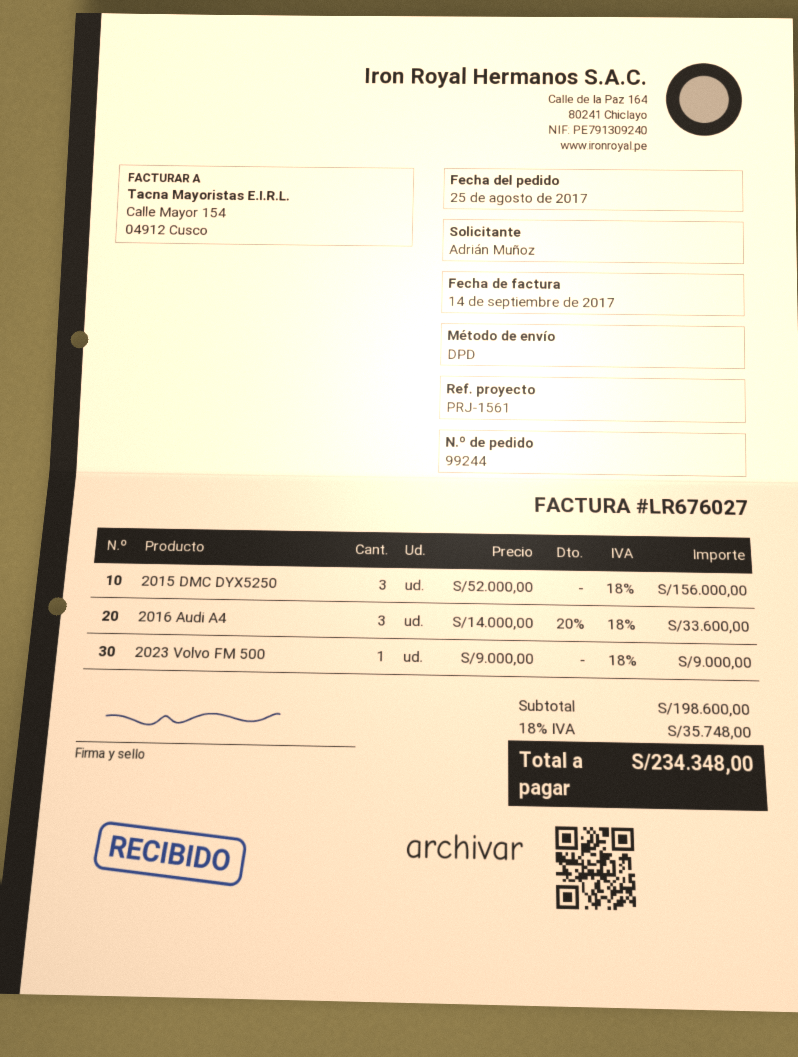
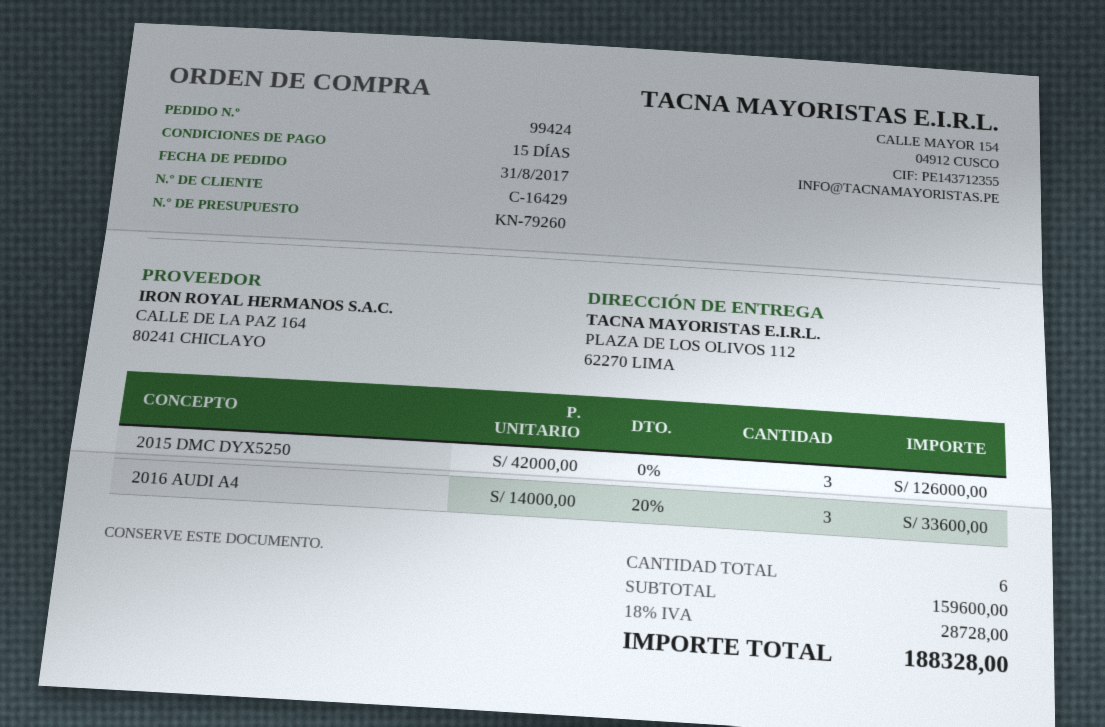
order number: 99244 -> 99424
order date: 2017-08-25 -> 2017-08-31
2015 DMC DYX5250: 3 x 52000.00 = 156000.00 -> 3 x 42000.00 = 126000.00
2023 Volvo FM 500: 1 x 9000.00 = 9000.00 -> none
subtotal: 198600.00 -> 159600.00
tax: 18% = 35748.00 -> 18% = 28728.00
total: 234348.00 -> 188328.00

